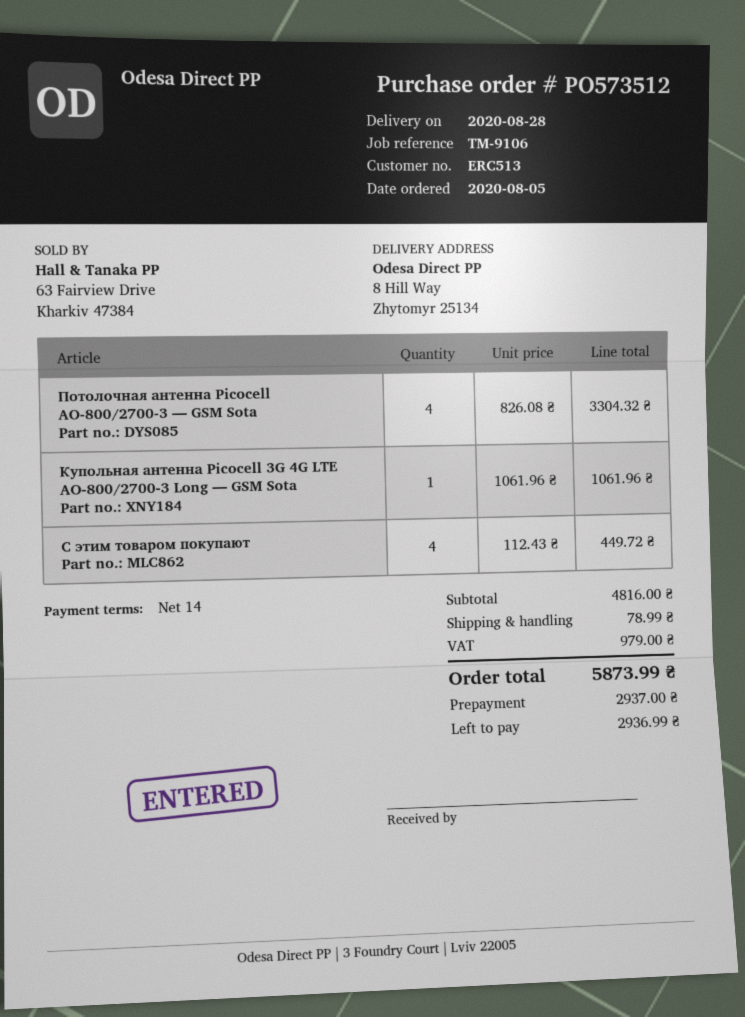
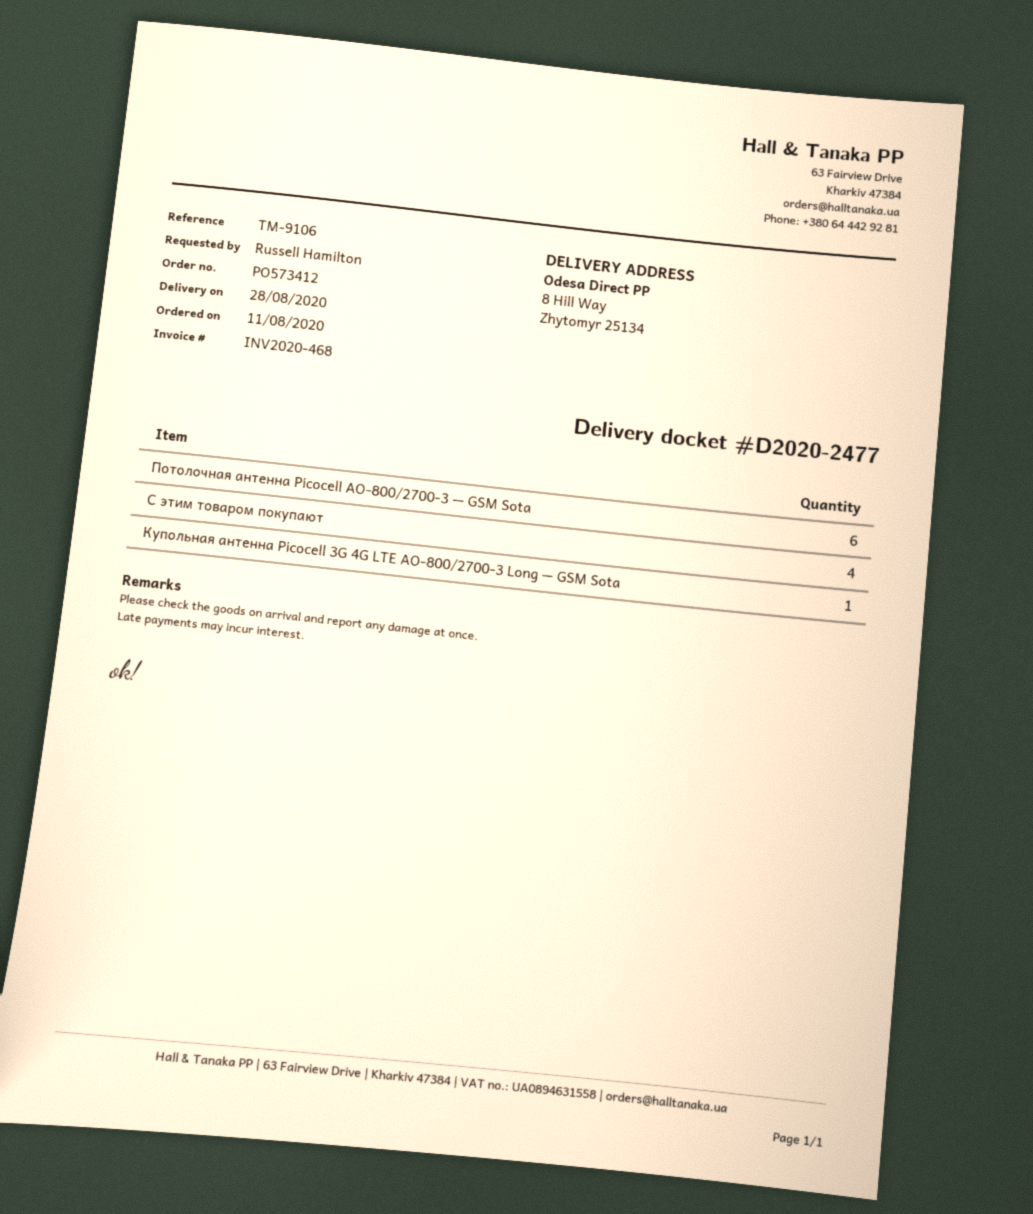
order number: PO573512 -> PO573412
order date: 2020-08-05 -> 2020-08-11
Потолочная антенна Picocell AO-800/2700-3 — GSM Sota: 4 -> 6

